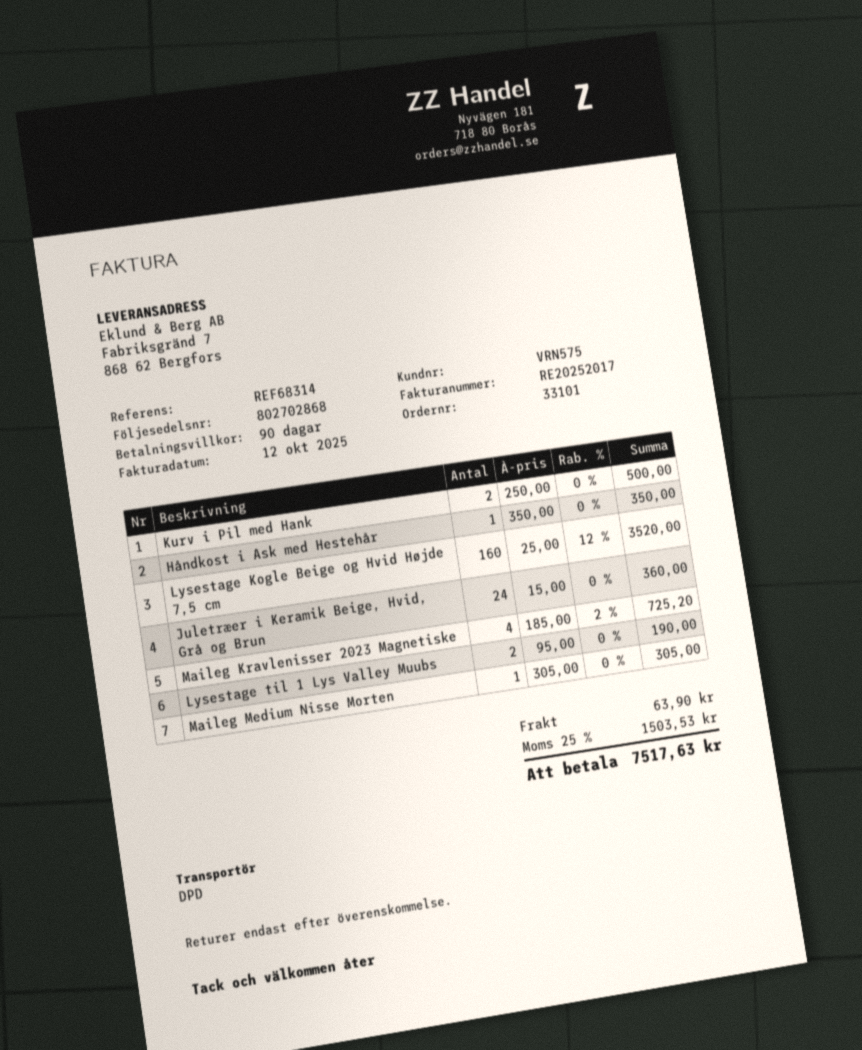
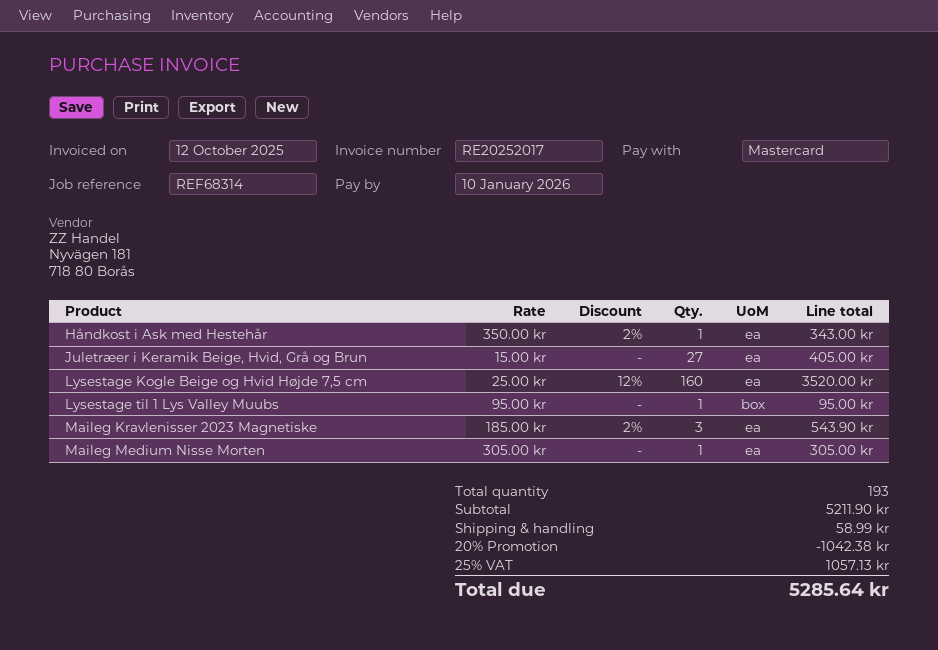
Kurv i Pil med Hank: 2 x 250.00 = 500.00 -> none
Håndkost i Ask med Hestehår: 1 x 350.00 = 350.00 -> 1 x 350.00 - 2% = 343.00
Juletræer i Keramik Beige, Hvid, Grå og Brun: 24 x 15.00 = 360.00 -> 27 x 15.00 = 405.00
Maileg Kravlenisser 2023 Magnetiske: 4 x 185.00 - 2% = 725.20 -> 3 x 185.00 - 2% = 543.90
Lysestage til 1 Lys Valley Muubs: 2 x 95.00 = 190.00 -> 1 x 95.00 = 95.00
discount: none -> 20% = 1042.38
shipping: 63.90 -> 58.99
tax: 25% = 1503.53 -> 25% = 1057.13
total: 7517.63 -> 5285.64

